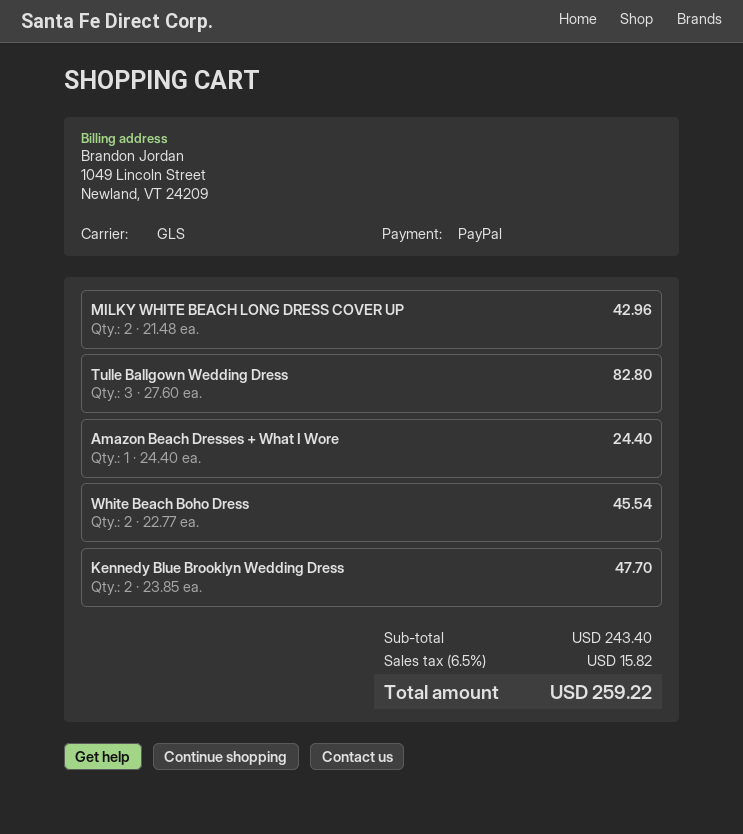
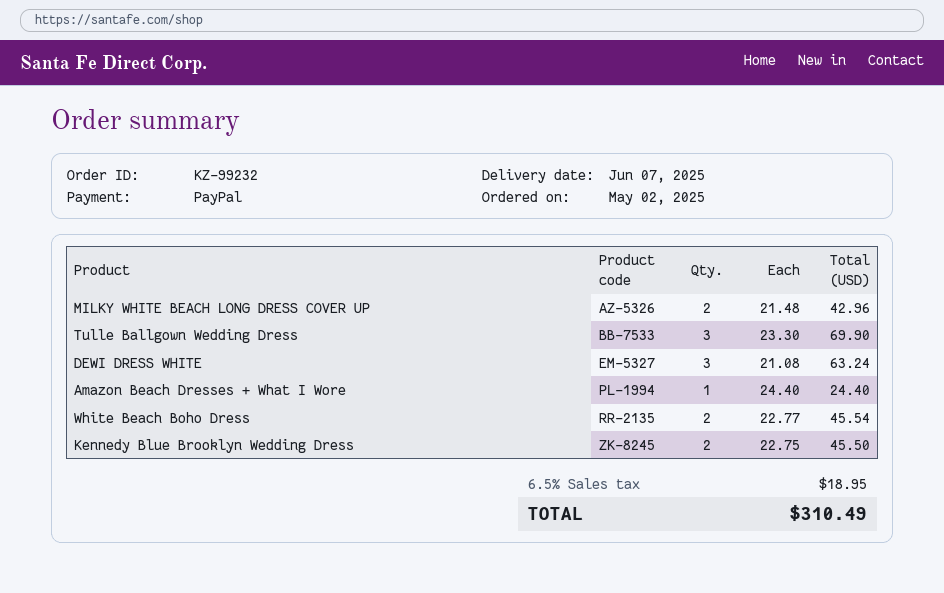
Tulle Ballgown Wedding Dress: 3 x 27.60 = 82.80 -> 3 x 23.30 = 69.90
Kennedy Blue Brooklyn Wedding Dress: 2 x 23.85 = 47.70 -> 2 x 22.75 = 45.50
DEWI DRESS WHITE: none -> 3 x 21.08 = 63.24
tax: 6.5% = 15.82 -> 6.5% = 18.95
total: 259.22 -> 310.49

